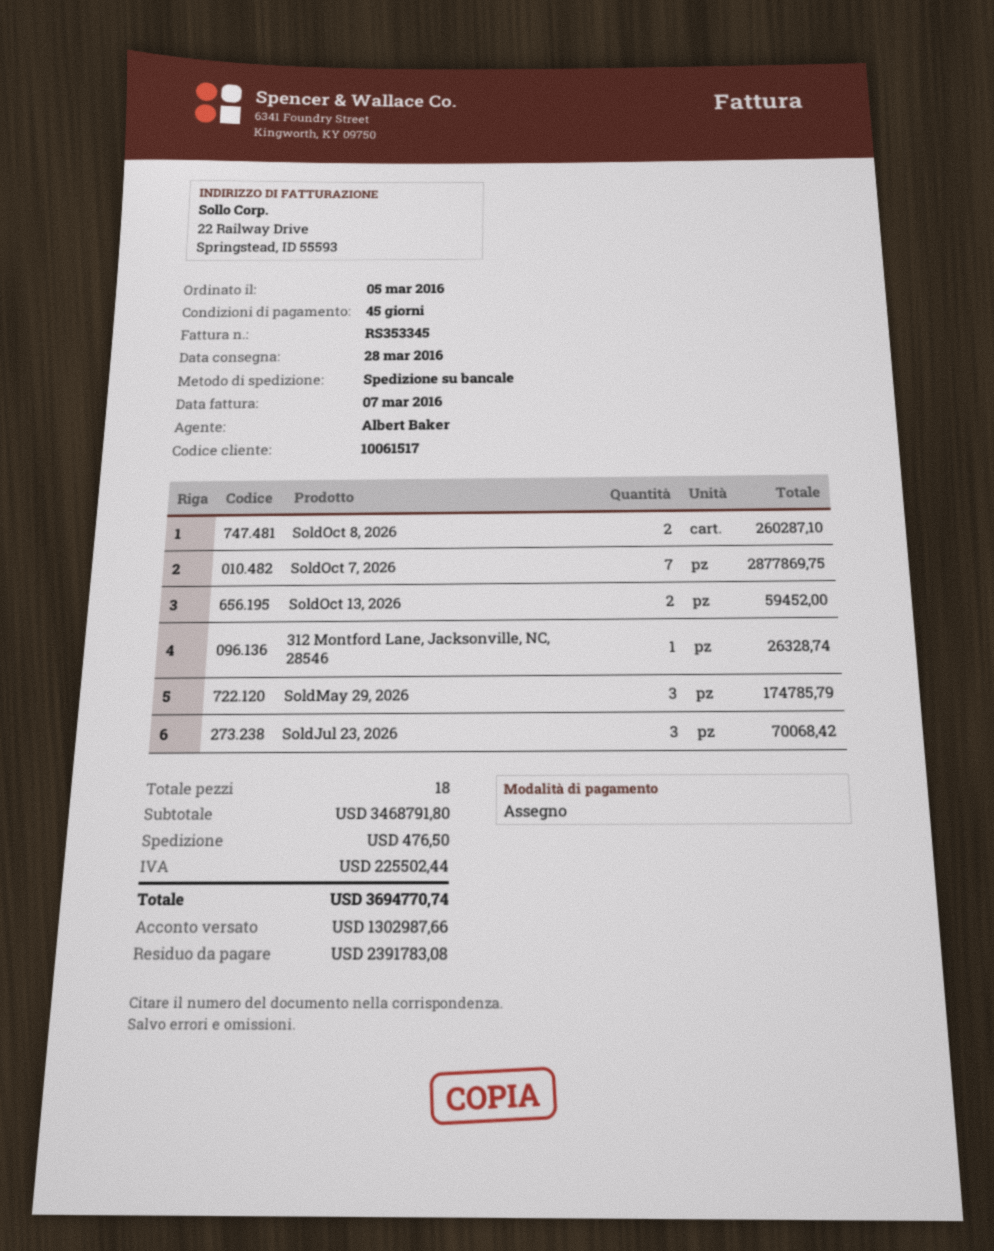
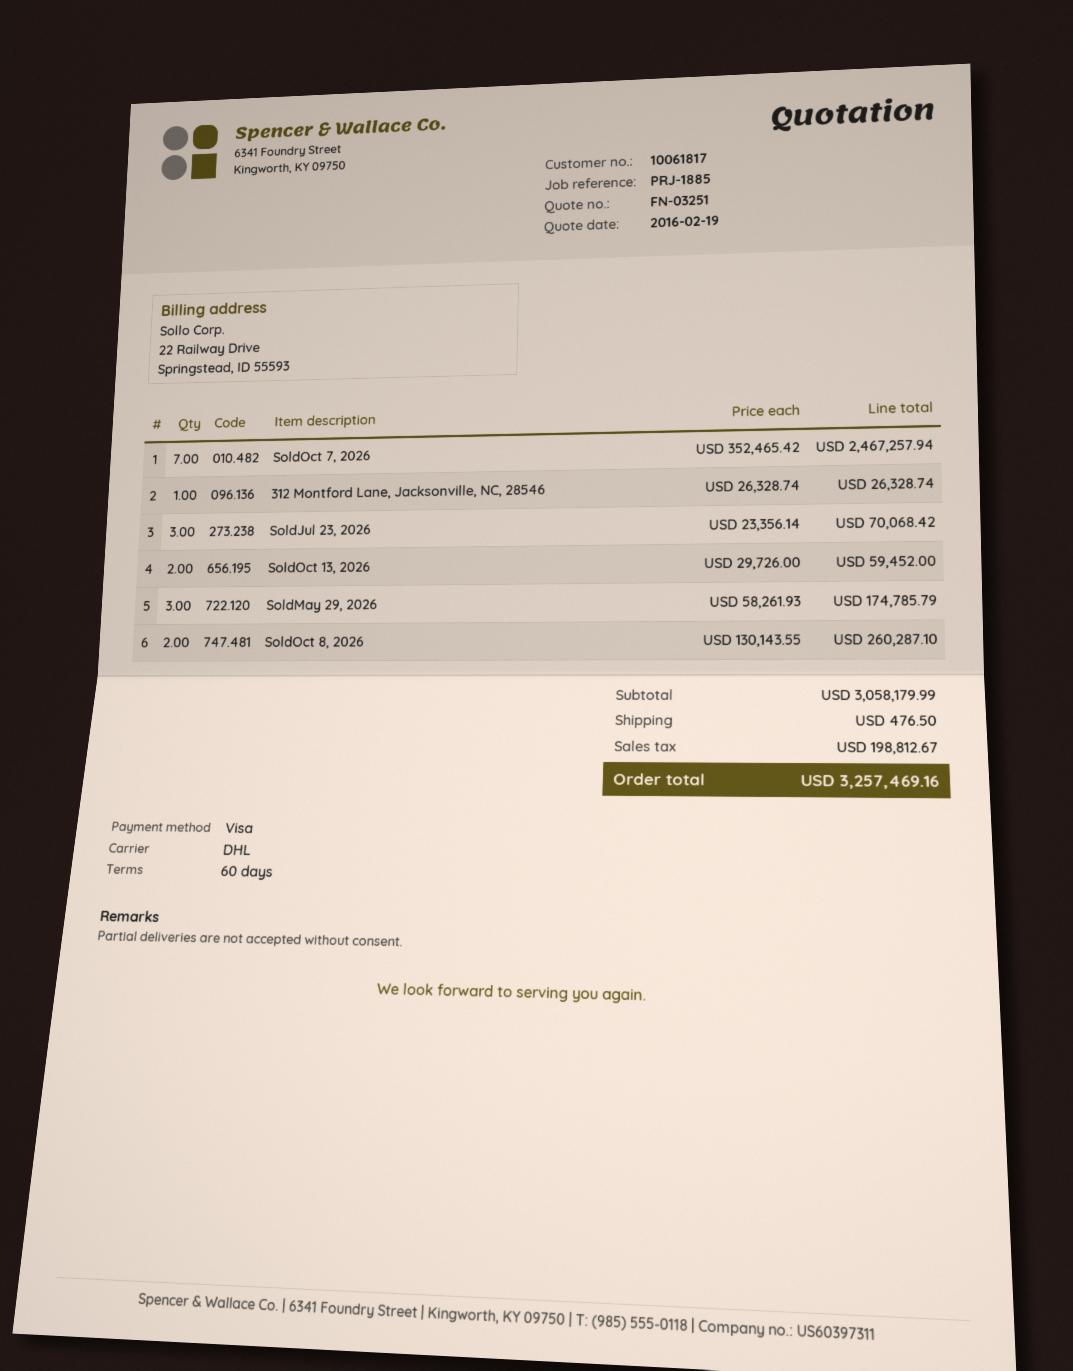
payment terms: 45 days -> 60 days
customer number: 10061517 -> 10061817
payment method: cheque -> Visa
shipping method: pallet freight -> DHL
SoldOct 7, 2026: 7 for 2877869.75 -> 7 for 2467257.94
subtotal: 3468791.80 -> 3058179.99
tax: 225502.44 -> 198812.67
total: 3694770.74 -> 3257469.16

